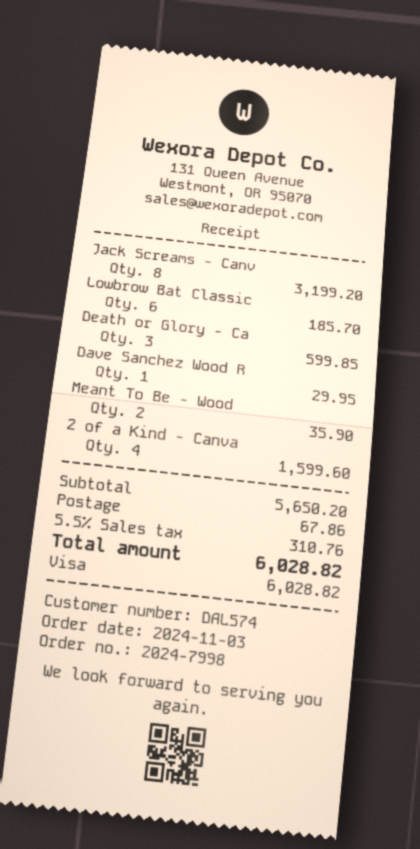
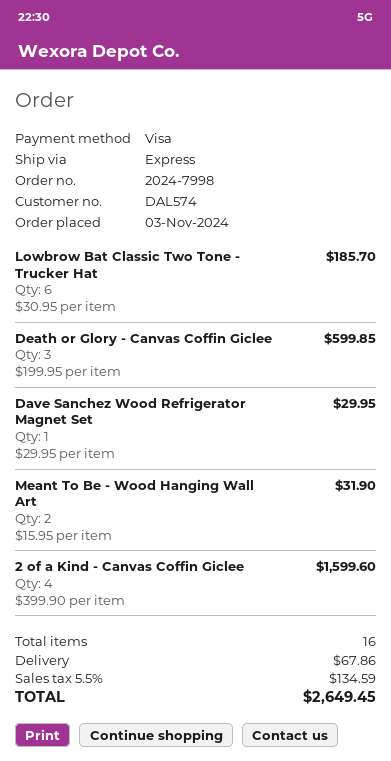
Jack Screams - Canv: 8 for 3199.20 -> none
Meant To Be - Wood: 2 for 35.90 -> 2 for 31.90
tax: 5.5% = 310.76 -> 5.5% = 134.59
total: 6028.82 -> 2649.45

